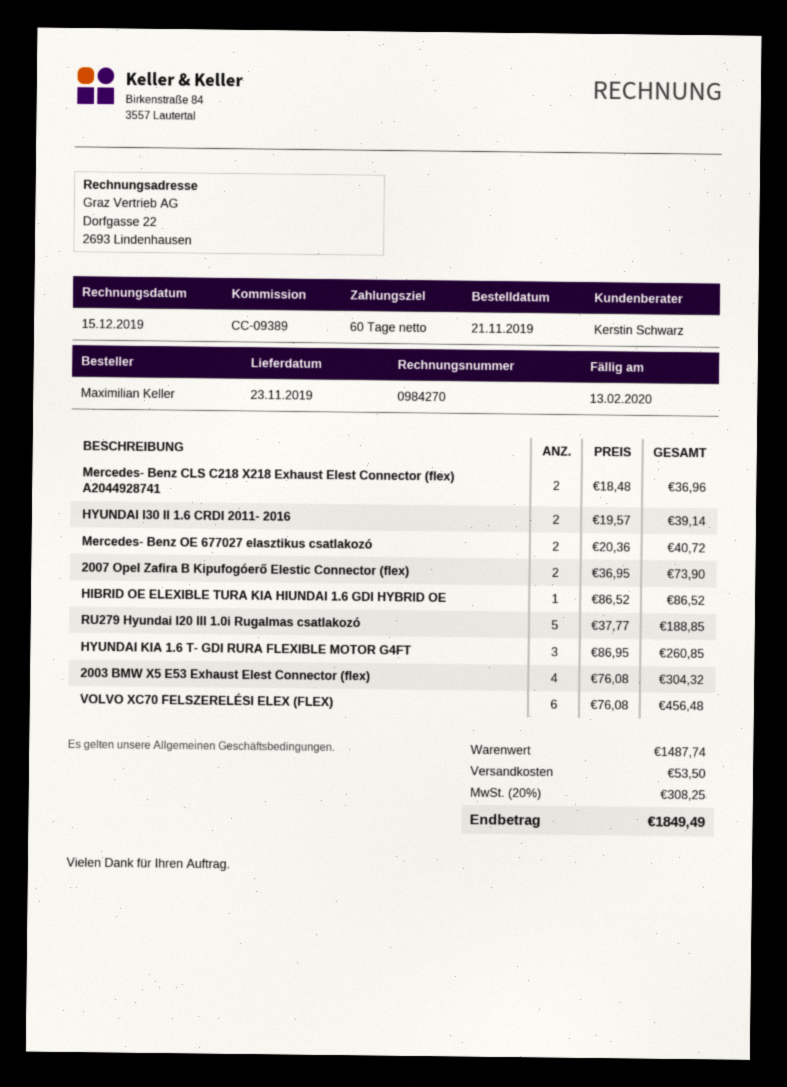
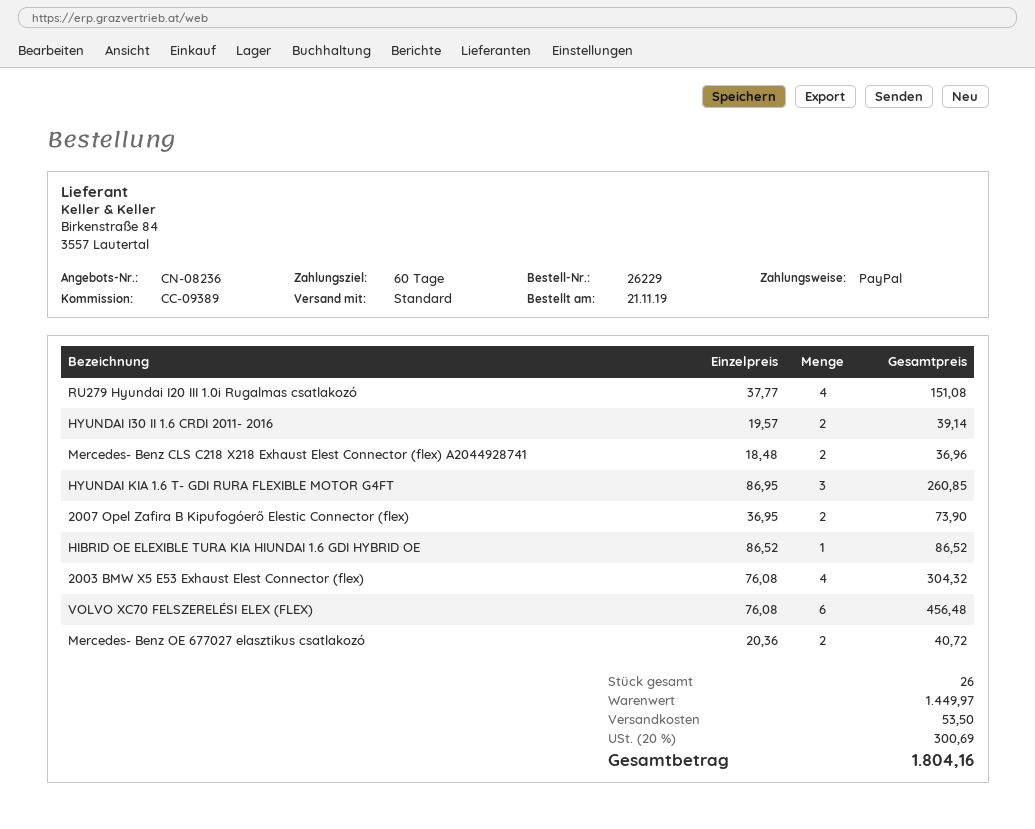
RU279 Hyundai I20 III 1.0i Rugalmas csatlakozó: 5 x 37.77 = 188.85 -> 4 x 37.77 = 151.08
subtotal: 1487.74 -> 1449.97
tax: 20% = 308.25 -> 20% = 300.69
total: 1849.49 -> 1804.16

